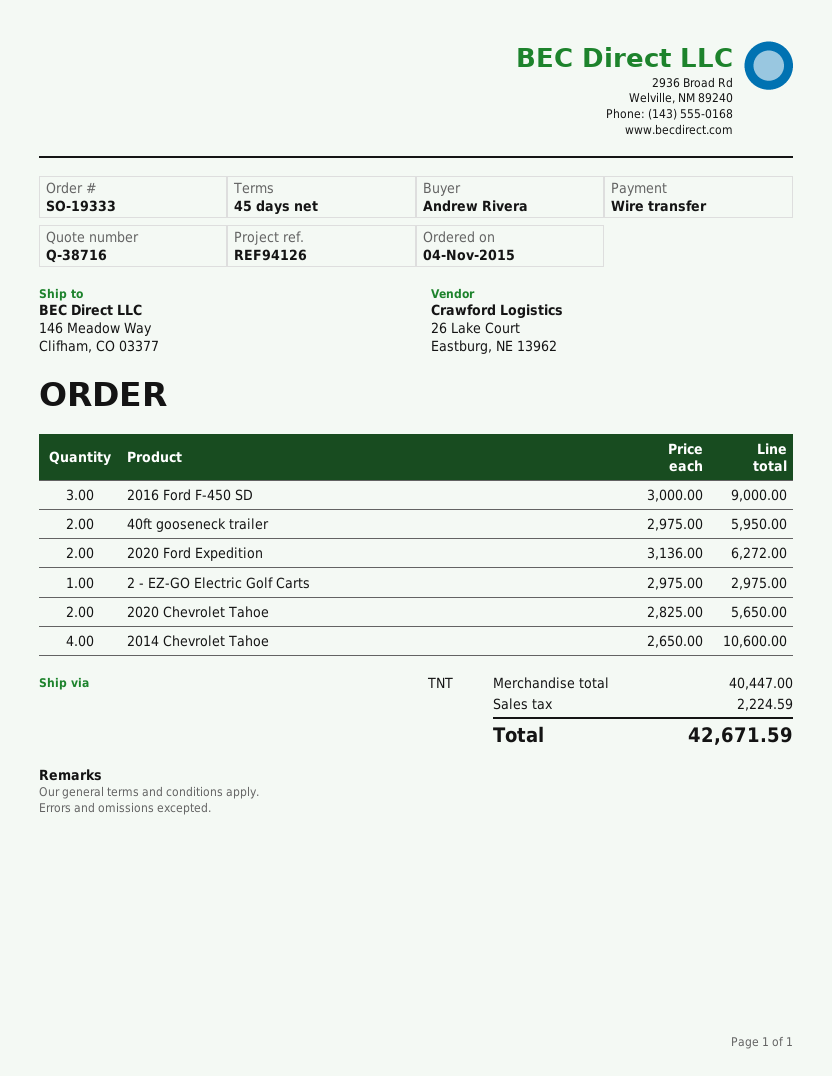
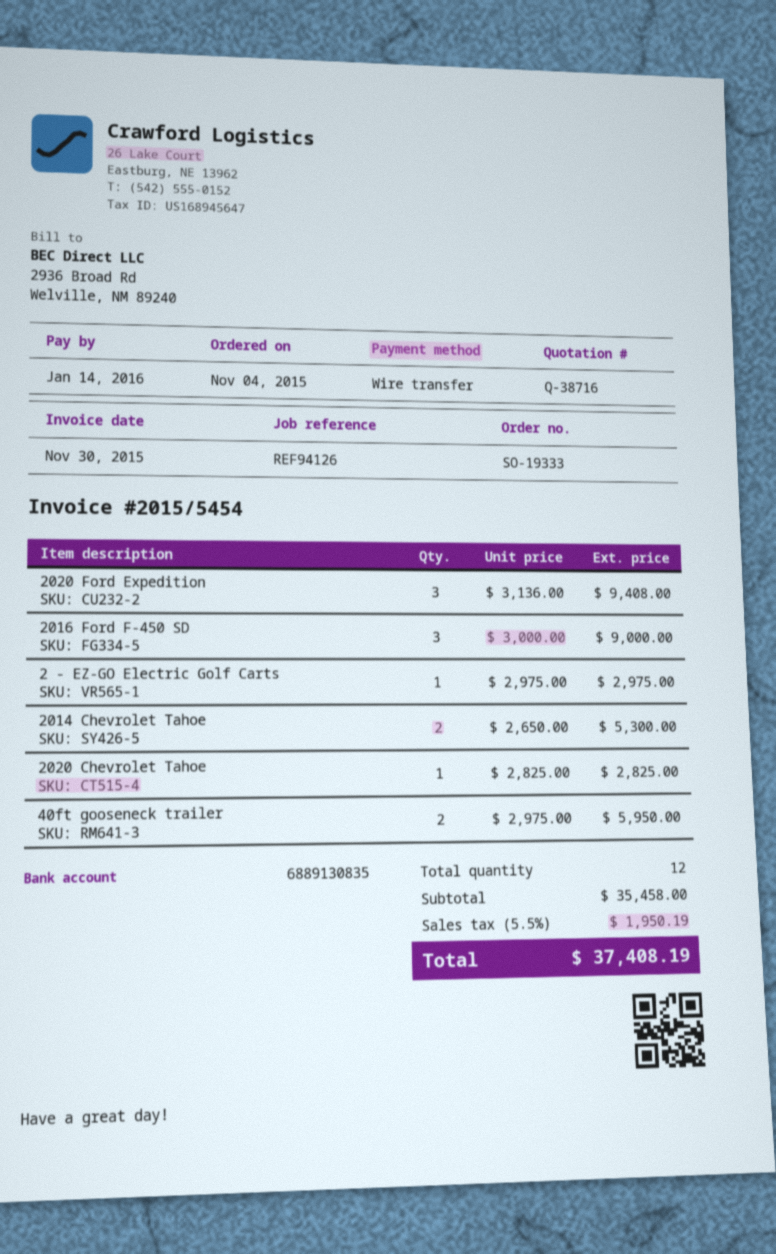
2020 Ford Expedition: 2 x 3136.00 = 6272.00 -> 3 x 3136.00 = 9408.00
2020 Chevrolet Tahoe: 2 x 2825.00 = 5650.00 -> 1 x 2825.00 = 2825.00
2014 Chevrolet Tahoe: 4 x 2650.00 = 10600.00 -> 2 x 2650.00 = 5300.00
subtotal: 40447.00 -> 35458.00
tax: 2224.59 -> 1950.19
total: 42671.59 -> 37408.19

